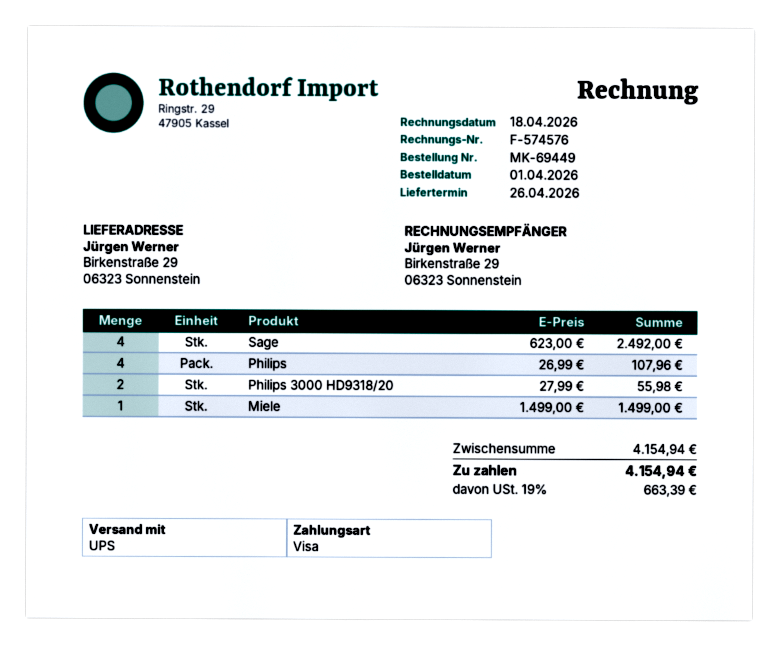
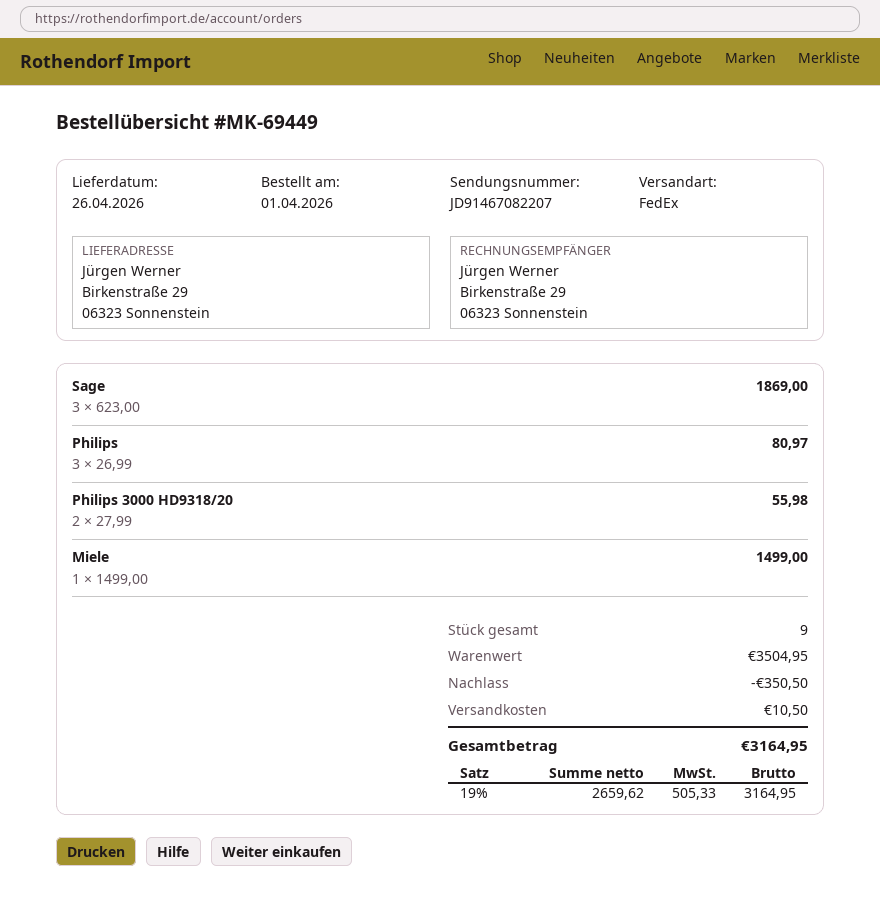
shipping method: UPS -> FedEx
Sage: 4 x 623.00 = 2492.00 -> 3 x 623.00 = 1869.00
Philips: 4 x 26.99 = 107.96 -> 3 x 26.99 = 80.97
subtotal: 4154.94 -> 3504.95
discount: none -> 350.50
shipping: none -> 10.50
tax: 19% = 663.39 -> 19% = 505.33
total: 4154.94 -> 3164.95

